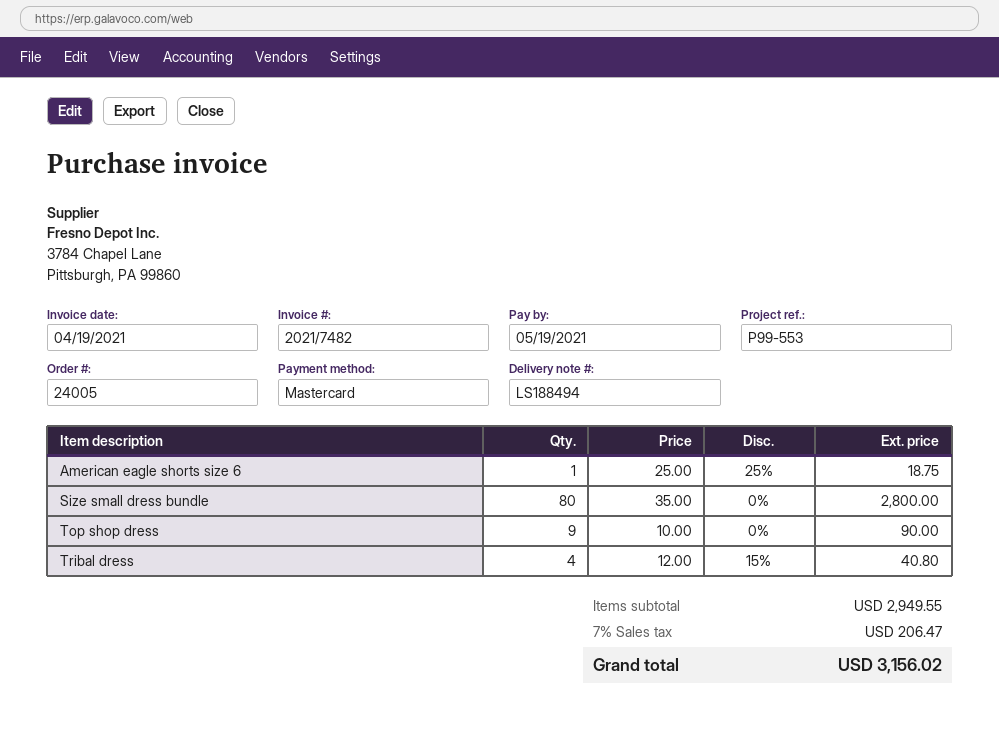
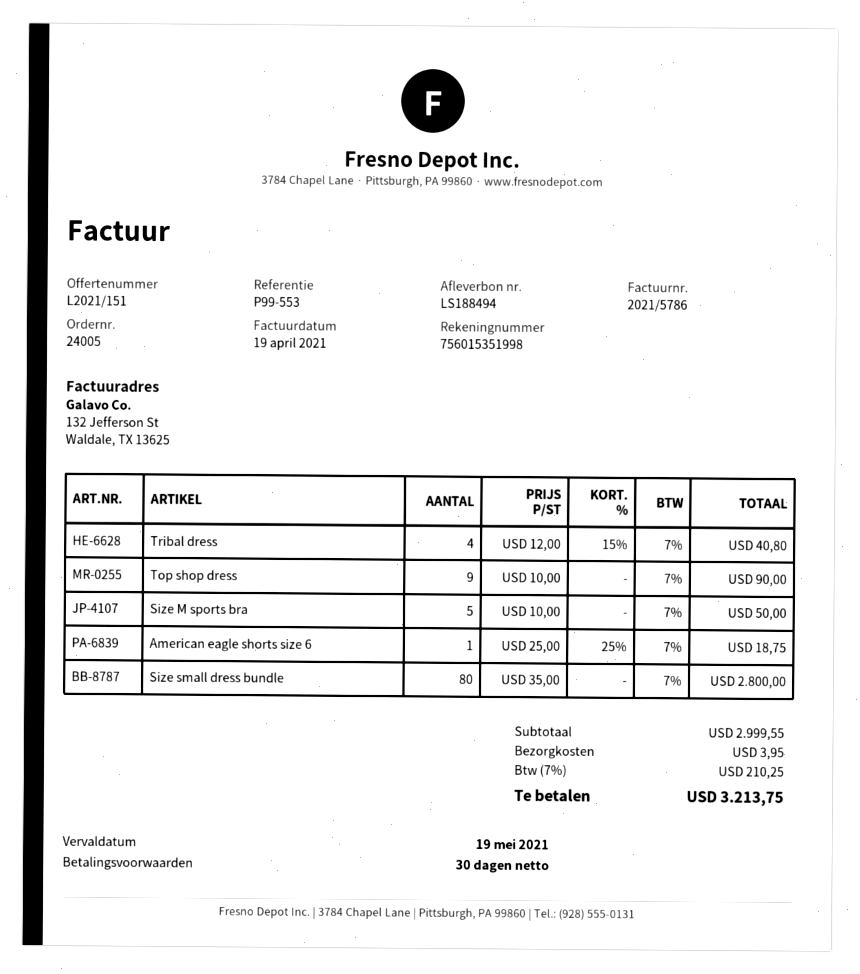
invoice number: 2021/7482 -> 2021/5786
Size M sports bra: none -> 5 x 10.00 = 50.00
subtotal: 2949.55 -> 2999.55
shipping: none -> 3.95
tax: 7% = 206.47 -> 7% = 210.25
total: 3156.02 -> 3213.75

